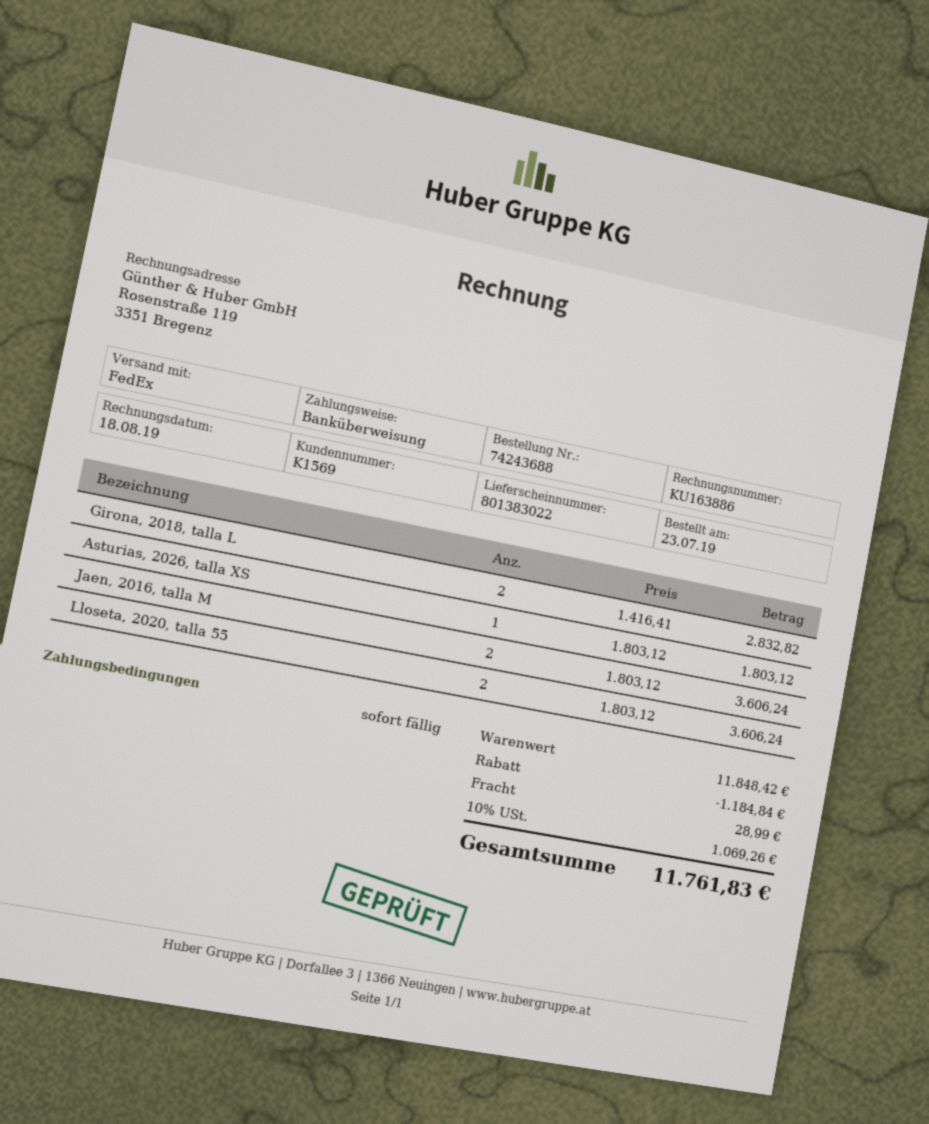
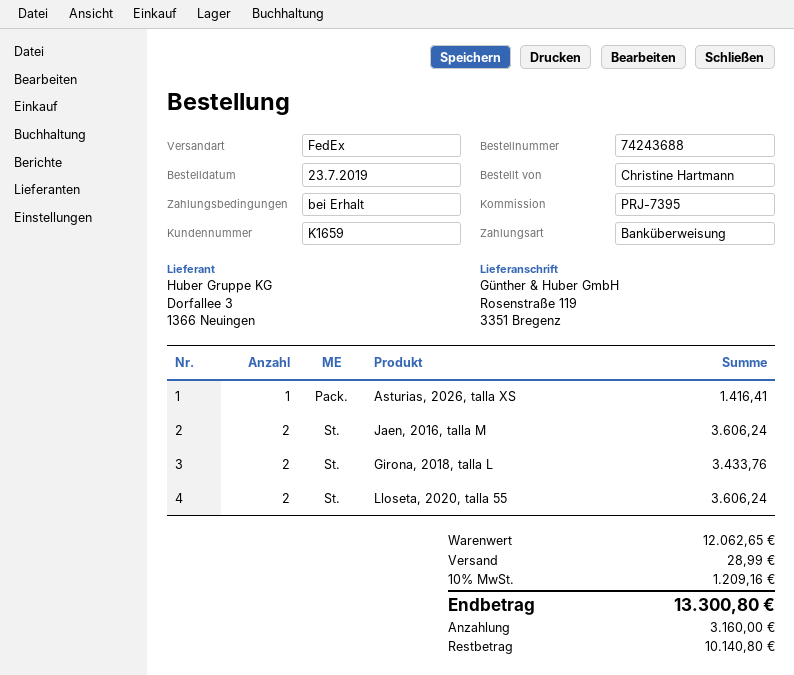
customer number: K1569 -> K1659
Girona, 2018, talla L: 2 for 2832.82 -> 2 for 3433.76
Asturias, 2026, talla XS: 1 for 1803.12 -> 1 for 1416.41
subtotal: 11848.42 -> 12062.65
discount: 1184.84 -> none
tax: 10% = 1069.26 -> 10% = 1209.16
total: 11761.83 -> 13300.80

